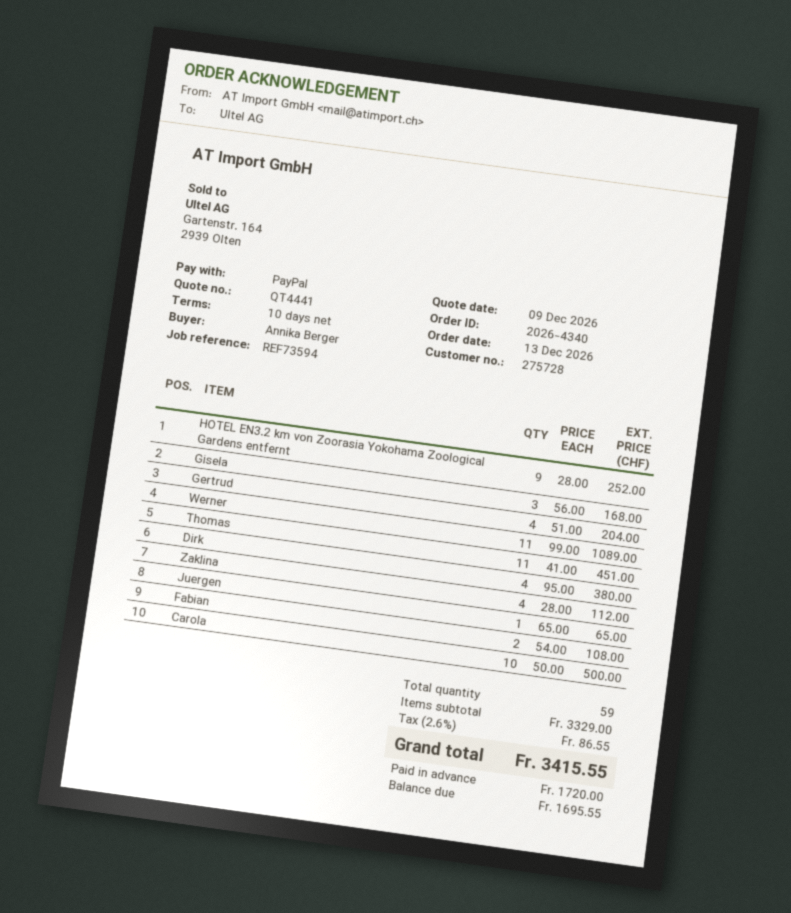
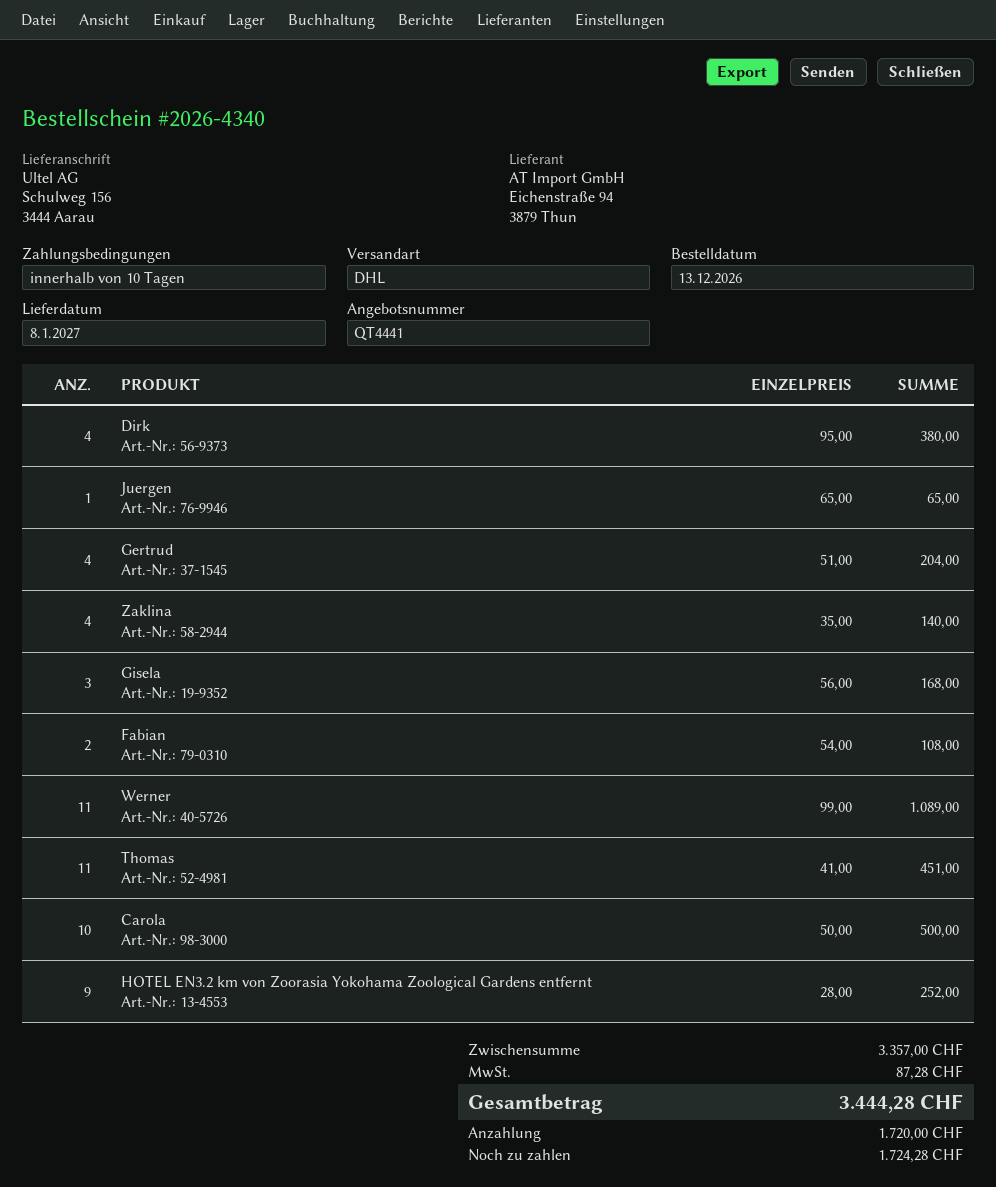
Zaklina: 4 x 28.00 = 112.00 -> 4 x 35.00 = 140.00
subtotal: 3329.00 -> 3357.00
tax: 86.55 -> 87.28
total: 3415.55 -> 3444.28
balance: 1695.55 -> 1724.28

